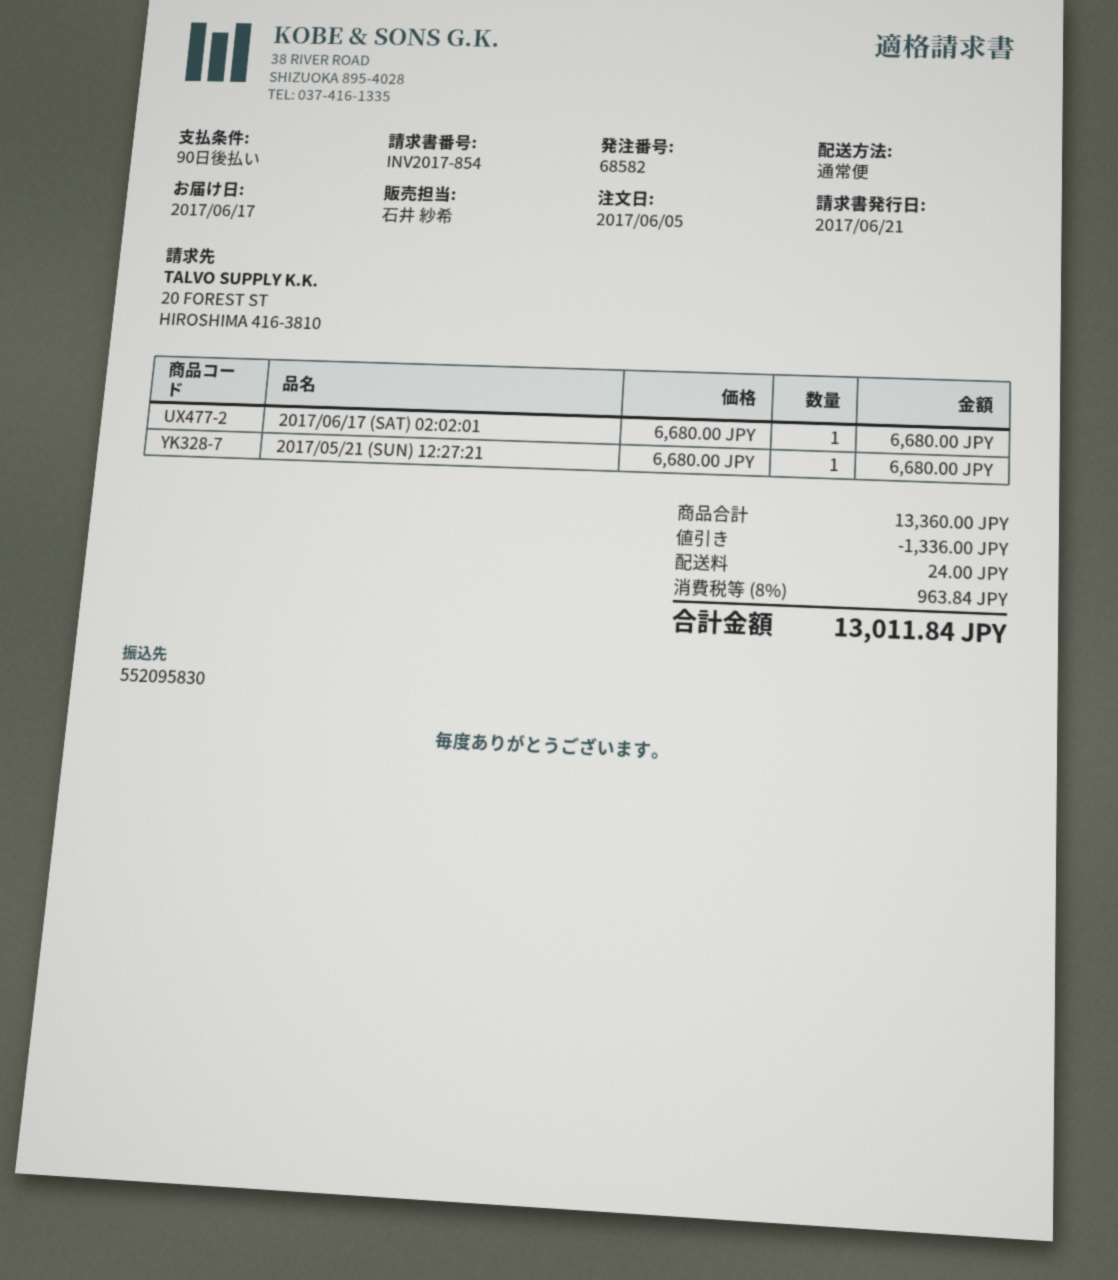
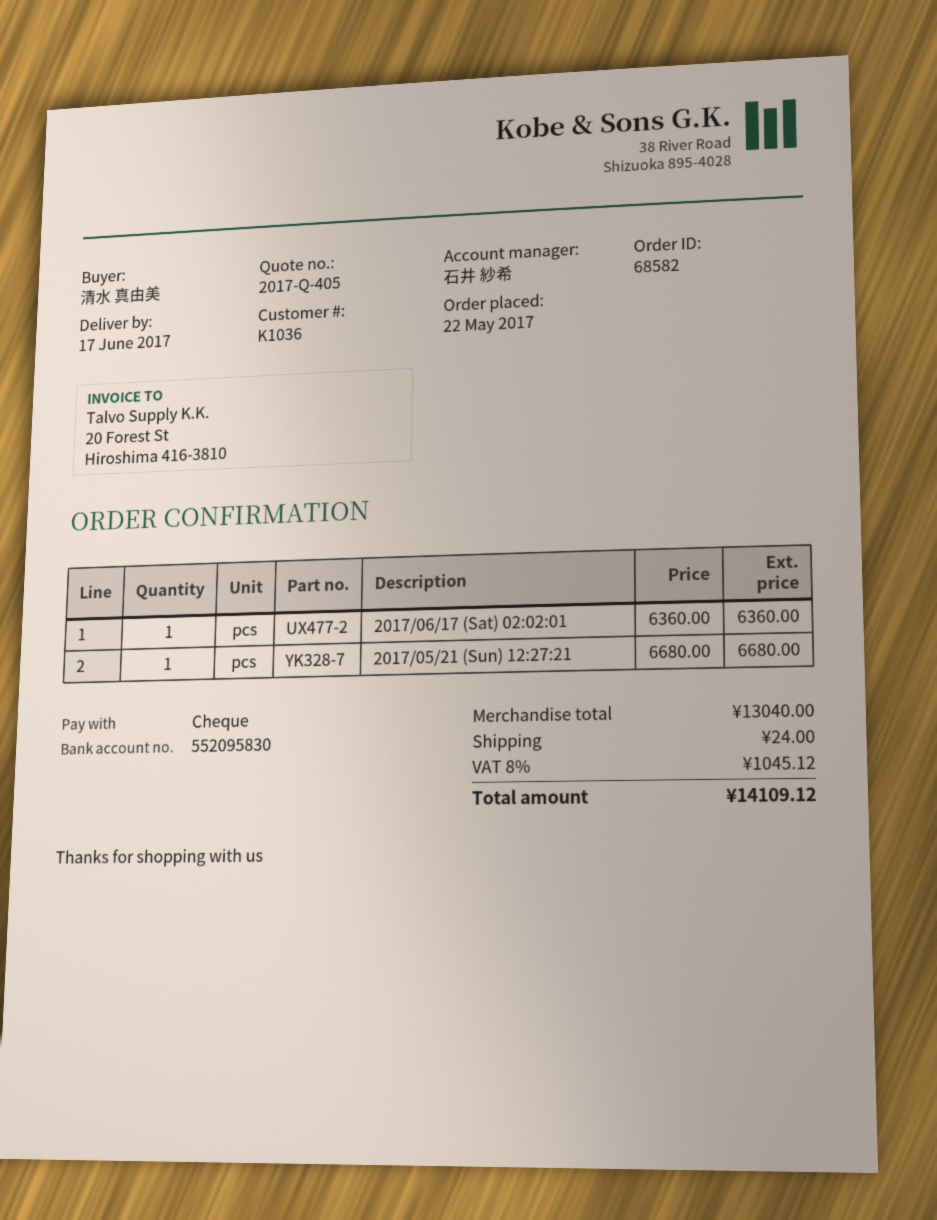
order date: 2017-06-05 -> 2017-05-22
2017/06/17 (SAT) 02:02:01: 1 x 6680.00 = 6680.00 -> 1 x 6360.00 = 6360.00
subtotal: 13360.00 -> 13040.00
discount: 1336.00 -> none
tax: 8% = 963.84 -> 8% = 1045.12
total: 13011.84 -> 14109.12

